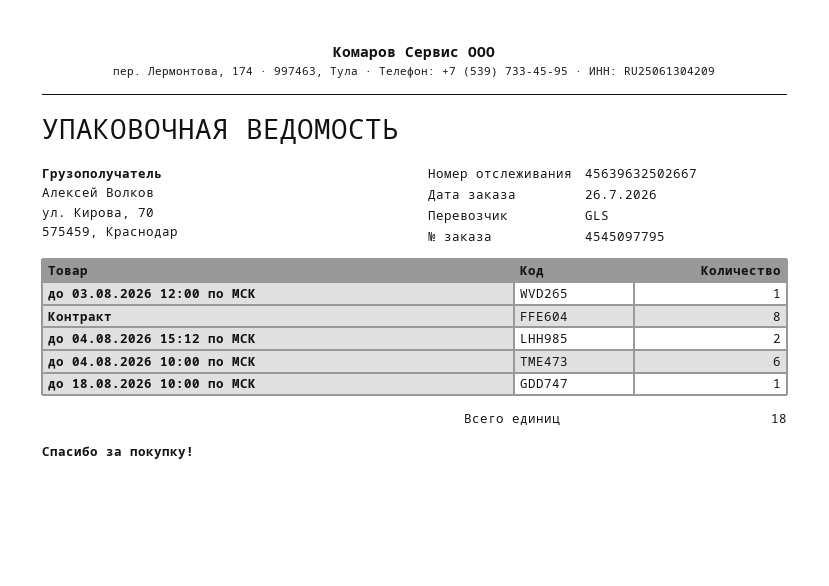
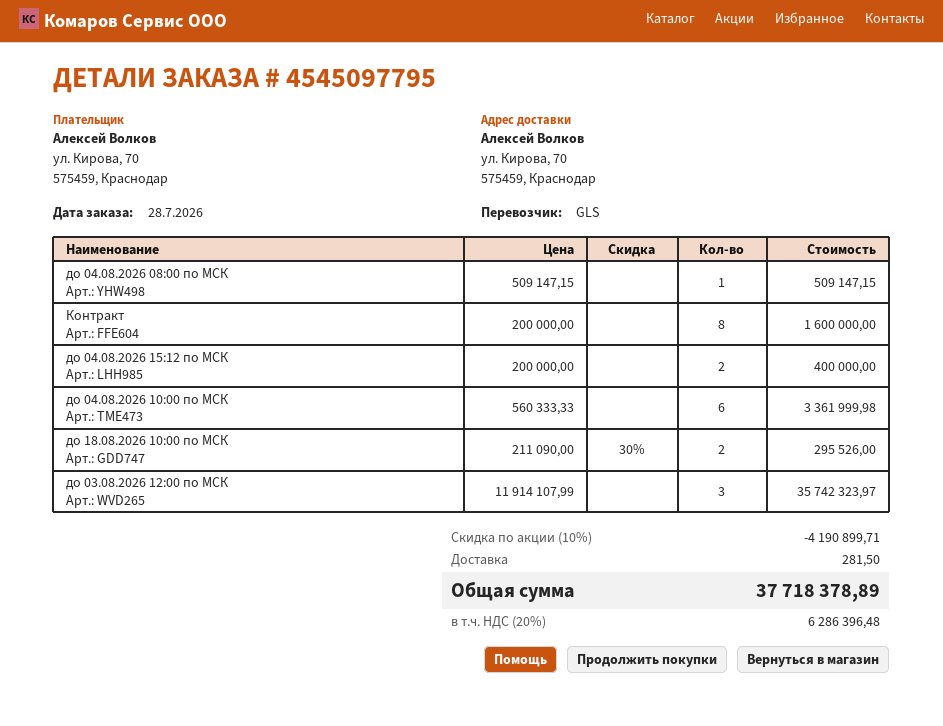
order date: 2026-07-26 -> 2026-07-28
до 03.08.2026 12:00 по МСК: 1 -> 3
до 18.08.2026 10:00 по МСК: 1 -> 2
до 04.08.2026 08:00 по МСК: none -> 1

